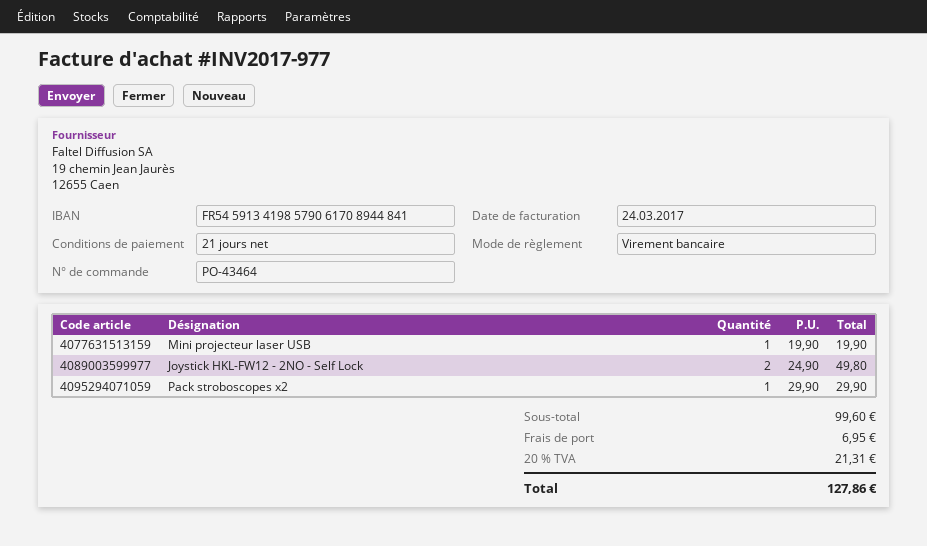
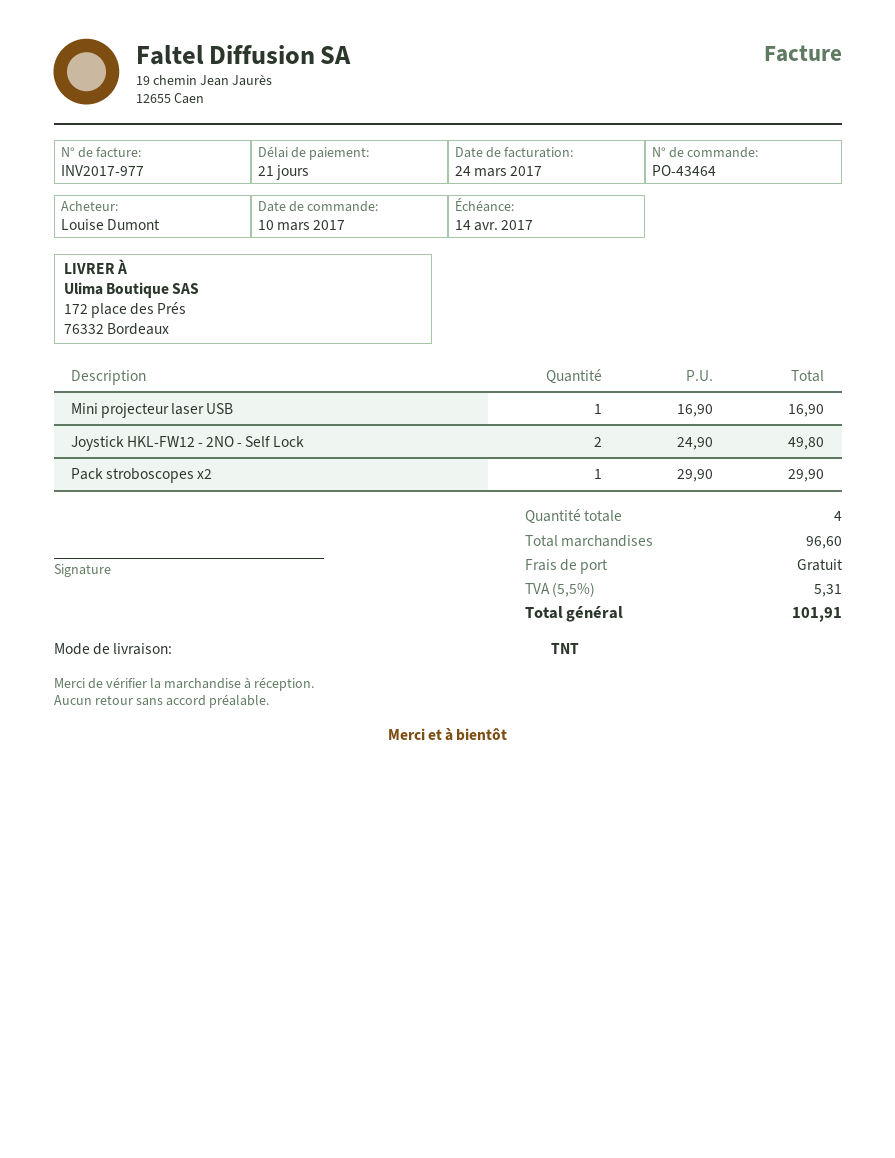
Mini projecteur laser USB: 1 x 19.90 = 19.90 -> 1 x 16.90 = 16.90
subtotal: 99.60 -> 96.60
shipping: 6.95 -> 0.00
tax: 20% = 21.31 -> 5.5% = 5.31
total: 127.86 -> 101.91

